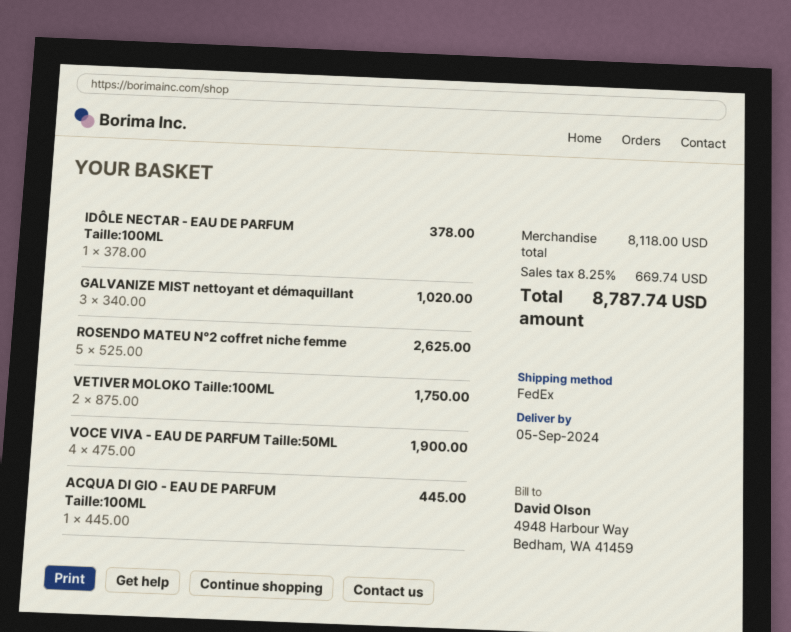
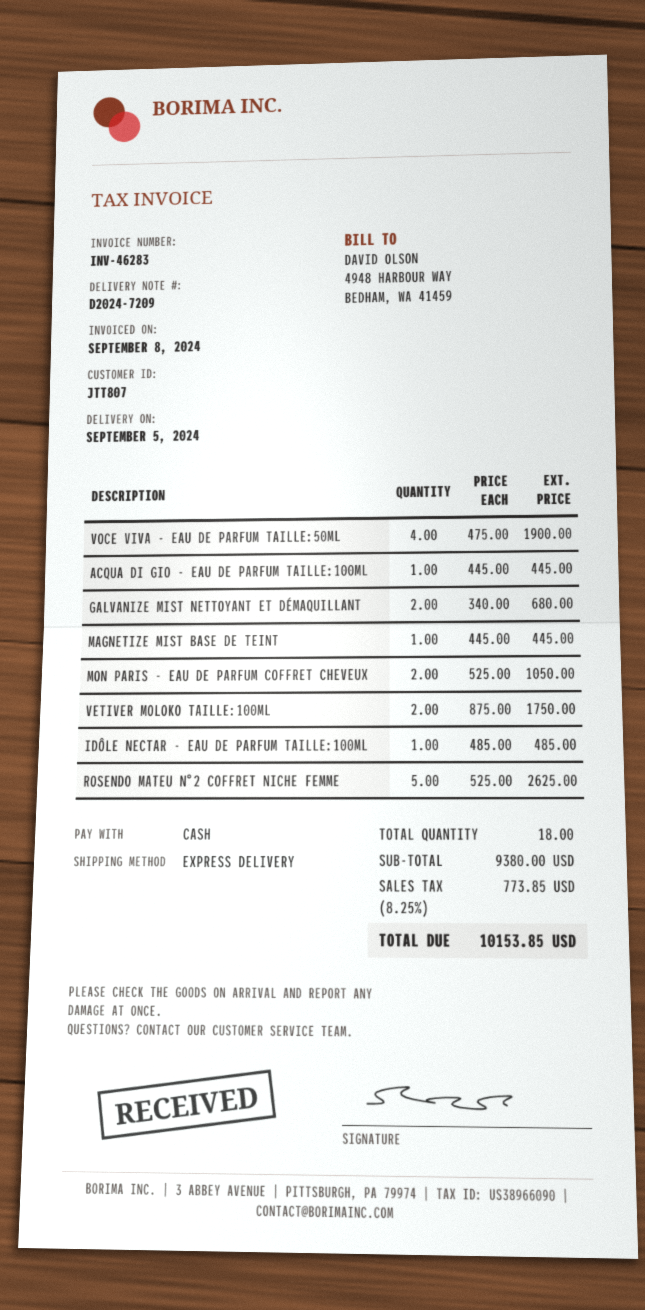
shipping method: FedEx -> express
IDÔLE NECTAR - EAU DE PARFUM Taille:100ML: 1 x 378.00 = 378.00 -> 1 x 485.00 = 485.00
GALVANIZE MIST nettoyant et démaquillant: 3 x 340.00 = 1020.00 -> 2 x 340.00 = 680.00
MAGNETIZE MIST BASE DE TEINT: none -> 1 x 445.00 = 445.00
MON PARIS - EAU DE PARFUM COFFRET CHEVEUX: none -> 2 x 525.00 = 1050.00
subtotal: 8118.00 -> 9380.00
tax: 8.25% = 669.74 -> 8.25% = 773.85
total: 8787.74 -> 10153.85

